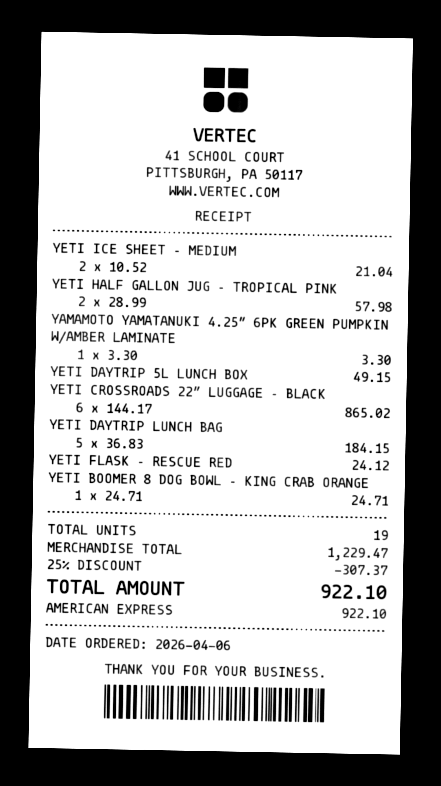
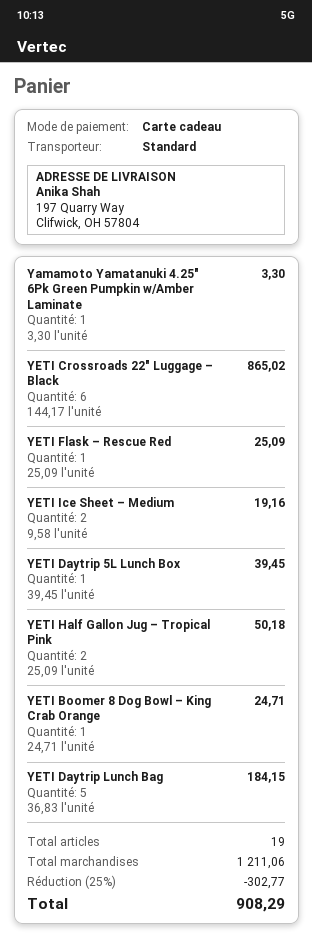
payment method: American Express -> gift card
YETI ICE SHEET – MEDIUM: 2 x 10.52 = 21.04 -> 2 x 9.58 = 19.16
YETI HALF GALLON JUG – TROPICAL PINK: 2 x 28.99 = 57.98 -> 2 x 25.09 = 50.18
YETI DAYTRIP 5L LUNCH BOX: 1 x 49.15 = 49.15 -> 1 x 39.45 = 39.45
YETI FLASK – RESCUE RED: 1 x 24.12 = 24.12 -> 1 x 25.09 = 25.09
subtotal: 1229.47 -> 1211.06
discount: 25% = 307.37 -> 25% = 302.77
total: 922.10 -> 908.29

